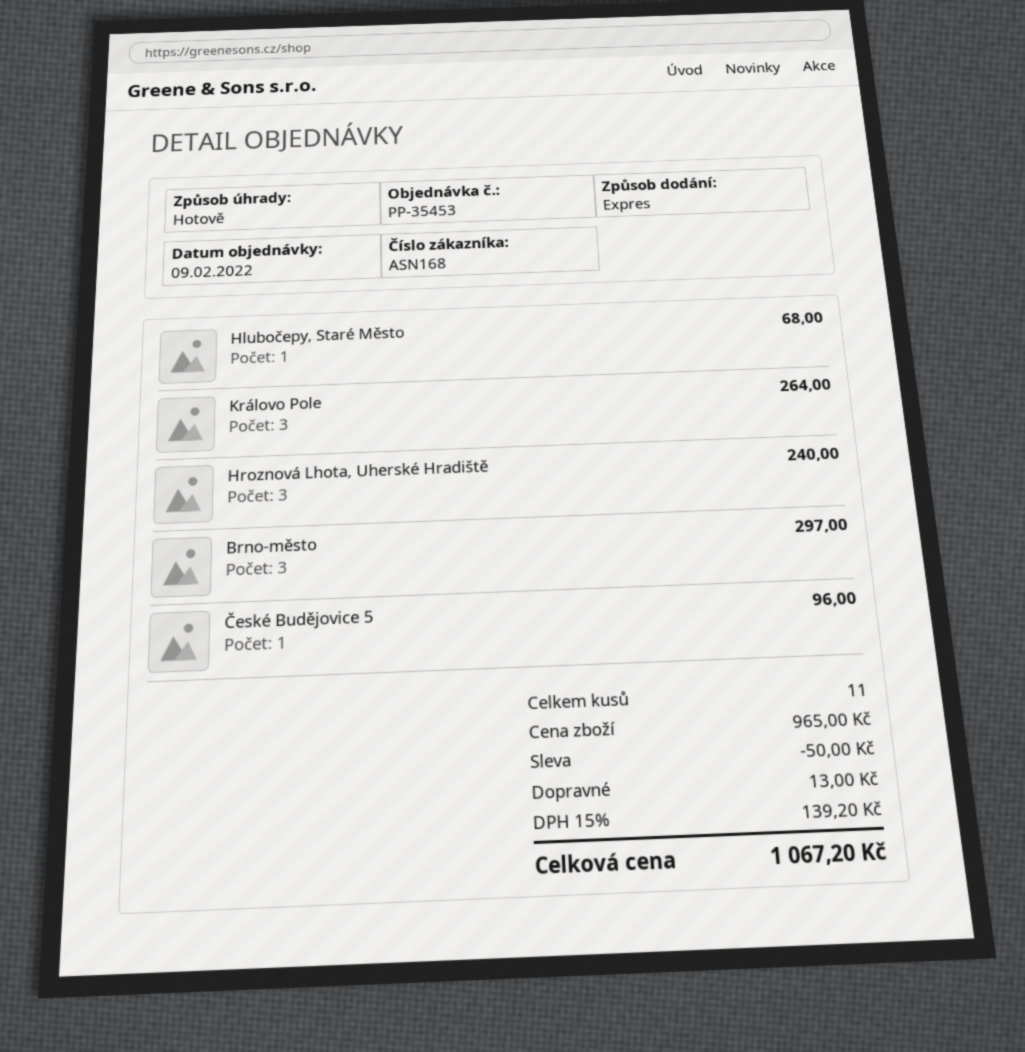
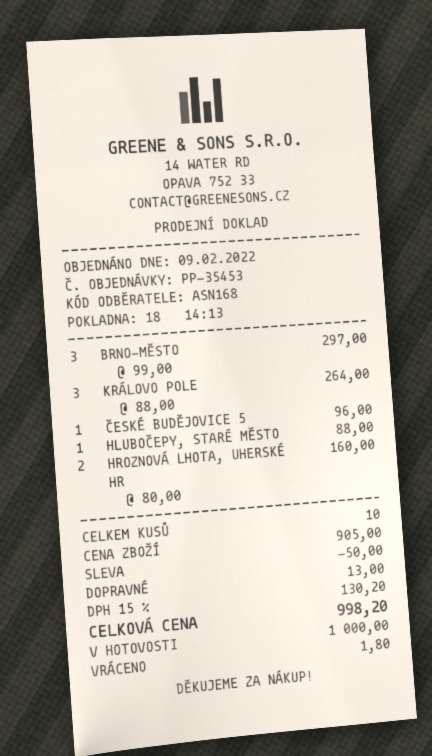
Hlubočepy, Staré Město: 1 for 68.00 -> 1 for 88.00
Hroznová Lhota, Uherské Hradiště: 3 for 240.00 -> 2 for 160.00
total quantity: 11 -> 10
subtotal: 965.00 -> 905.00
tax: 15% = 139.20 -> 15% = 130.20
total: 1067.20 -> 998.20

